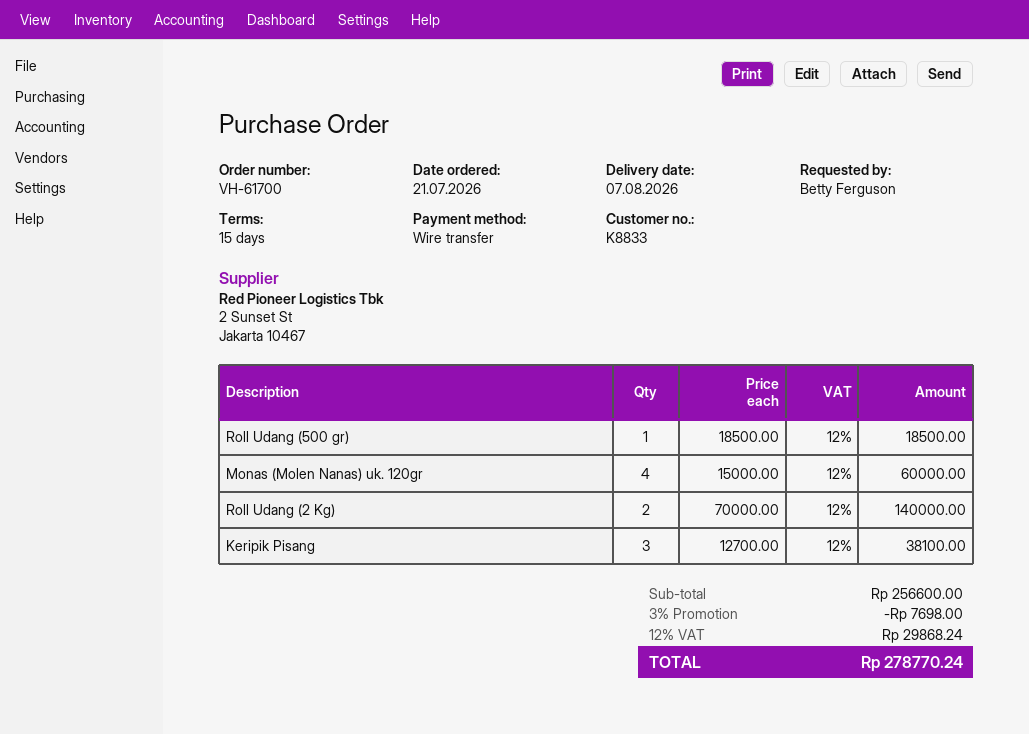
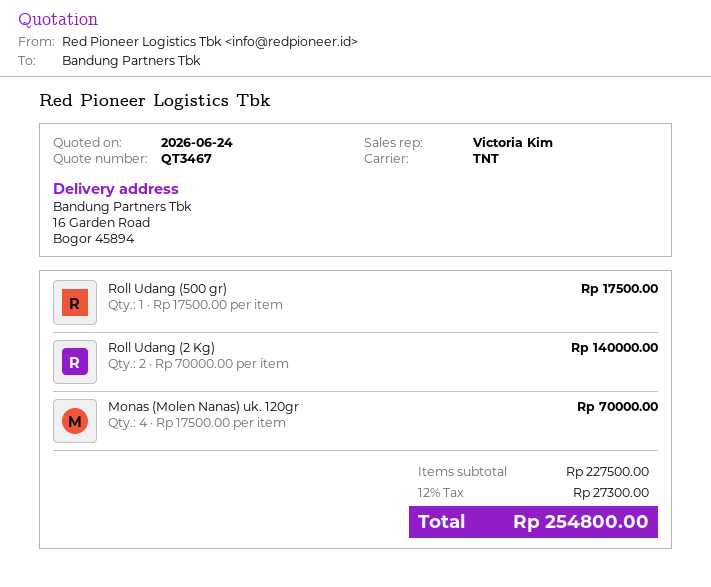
Roll Udang (500 gr): 1 x 18500.00 = 18500.00 -> 1 x 17500.00 = 17500.00
Monas (Molen Nanas) uk. 120gr: 4 x 15000.00 = 60000.00 -> 4 x 17500.00 = 70000.00
Keripik Pisang: 3 x 12700.00 = 38100.00 -> none
subtotal: 256600.00 -> 227500.00
discount: 3% = 7698.00 -> none
tax: 12% = 29868.24 -> 12% = 27300.00
total: 278770.24 -> 254800.00

